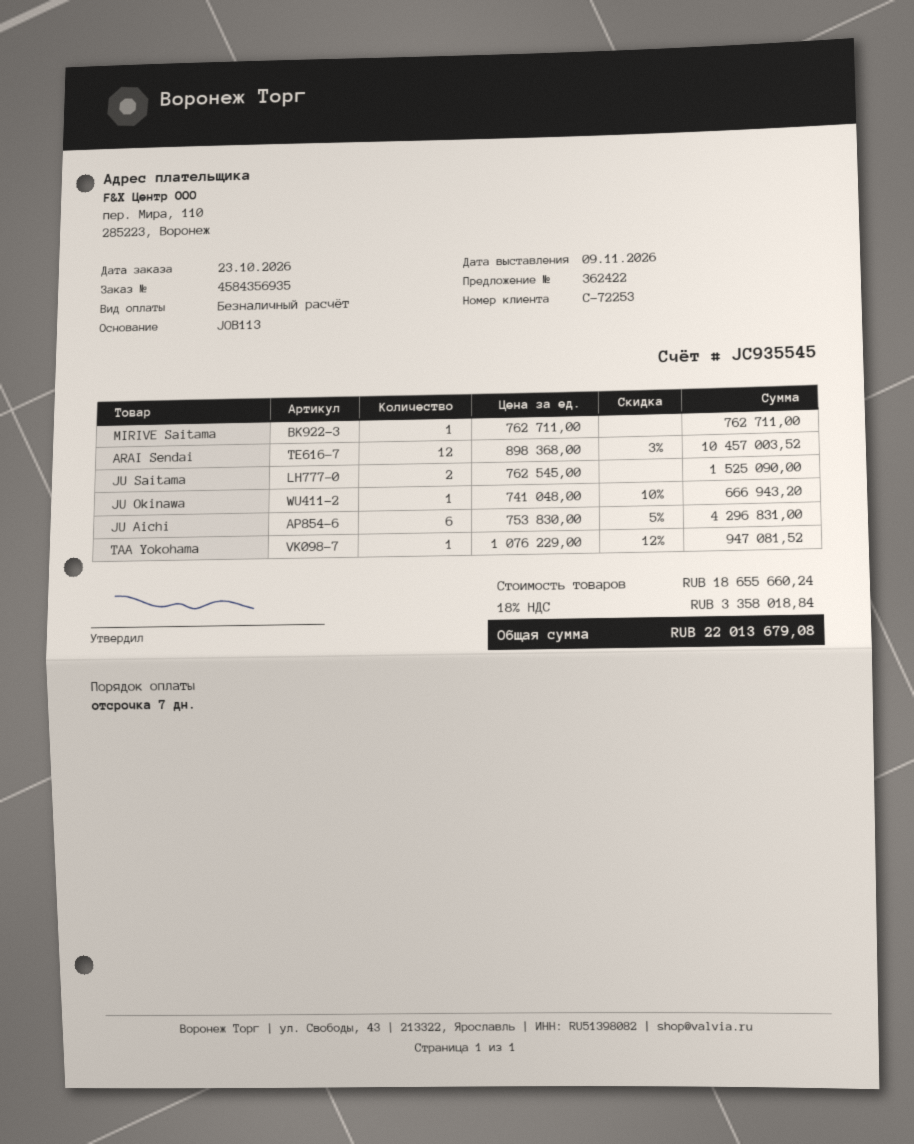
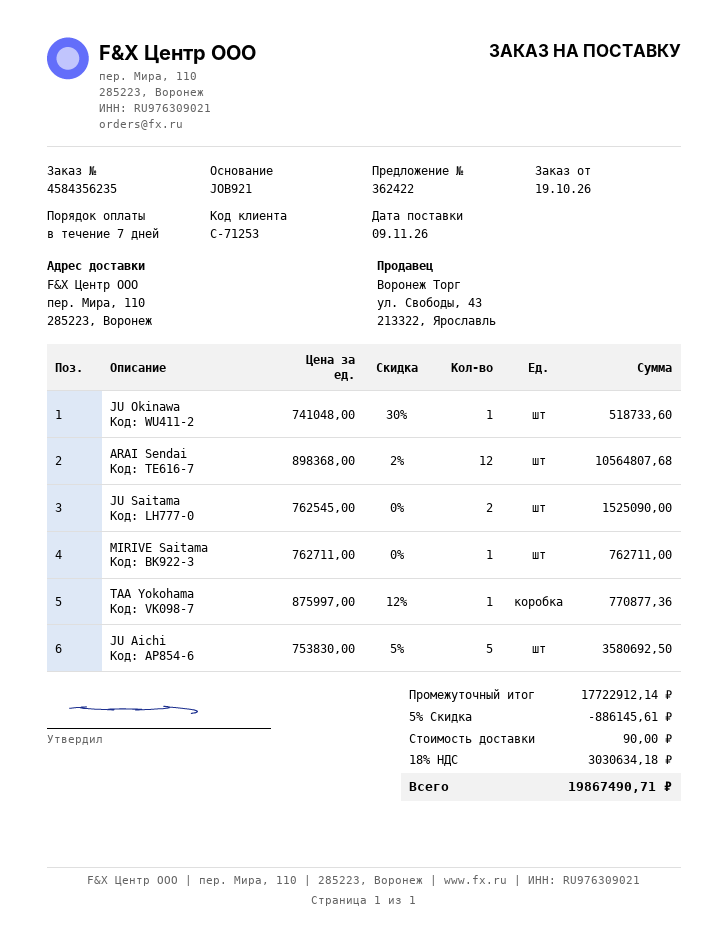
order number: 4584356935 -> 4584356235
order date: 2026-10-23 -> 2026-10-19
customer number: C-72253 -> C-71253
reference: JOB113 -> JOB921
ARAI Sendai: 12 x 898368.00 - 3% = 10457003.52 -> 12 x 898368.00 - 2% = 10564807.68
JU Okinawa: 1 x 741048.00 - 10% = 666943.20 -> 1 x 741048.00 - 30% = 518733.60
JU Aichi: 6 x 753830.00 - 5% = 4296831.00 -> 5 x 753830.00 - 5% = 3580692.50
TAA Yokohama: 1 x 1076229.00 - 12% = 947081.52 -> 1 x 875997.00 - 12% = 770877.36
subtotal: 18655660.24 -> 17722912.14
discount: none -> 5% = 886145.61
shipping: none -> 90.00
tax: 18% = 3358018.84 -> 18% = 3030634.18
total: 22013679.08 -> 19867490.71

